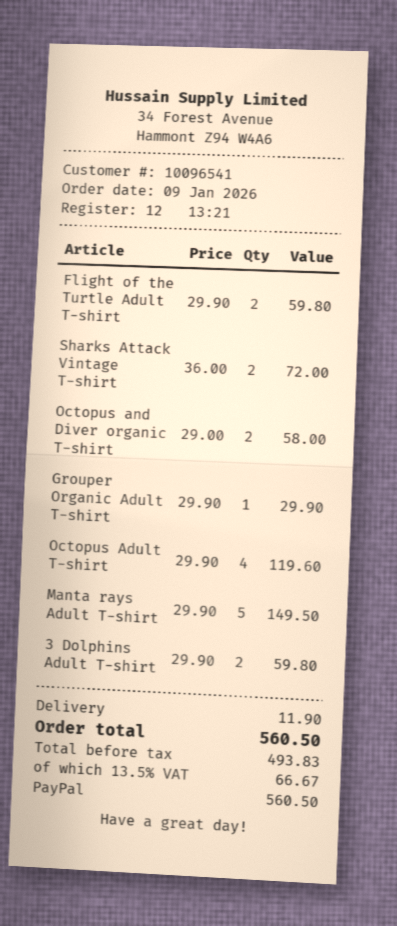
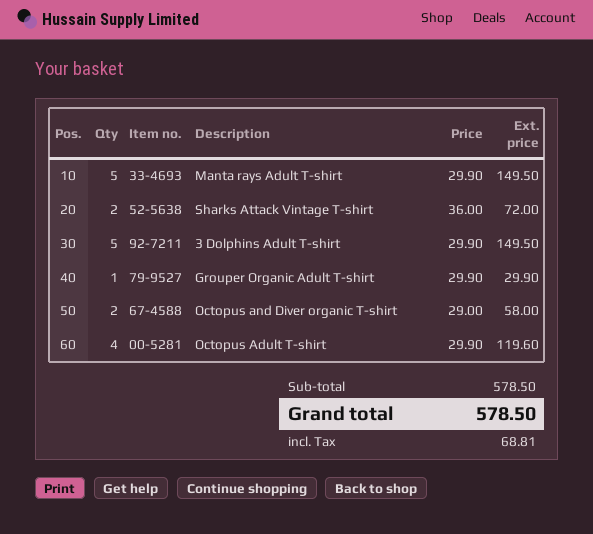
Flight of the Turtle Adult T-shirt: 2 x 29.90 = 59.80 -> none
3 Dolphins Adult T-shirt: 2 x 29.90 = 59.80 -> 5 x 29.90 = 149.50
shipping: 11.90 -> none
tax: 66.67 -> 68.81
total: 560.50 -> 578.50

